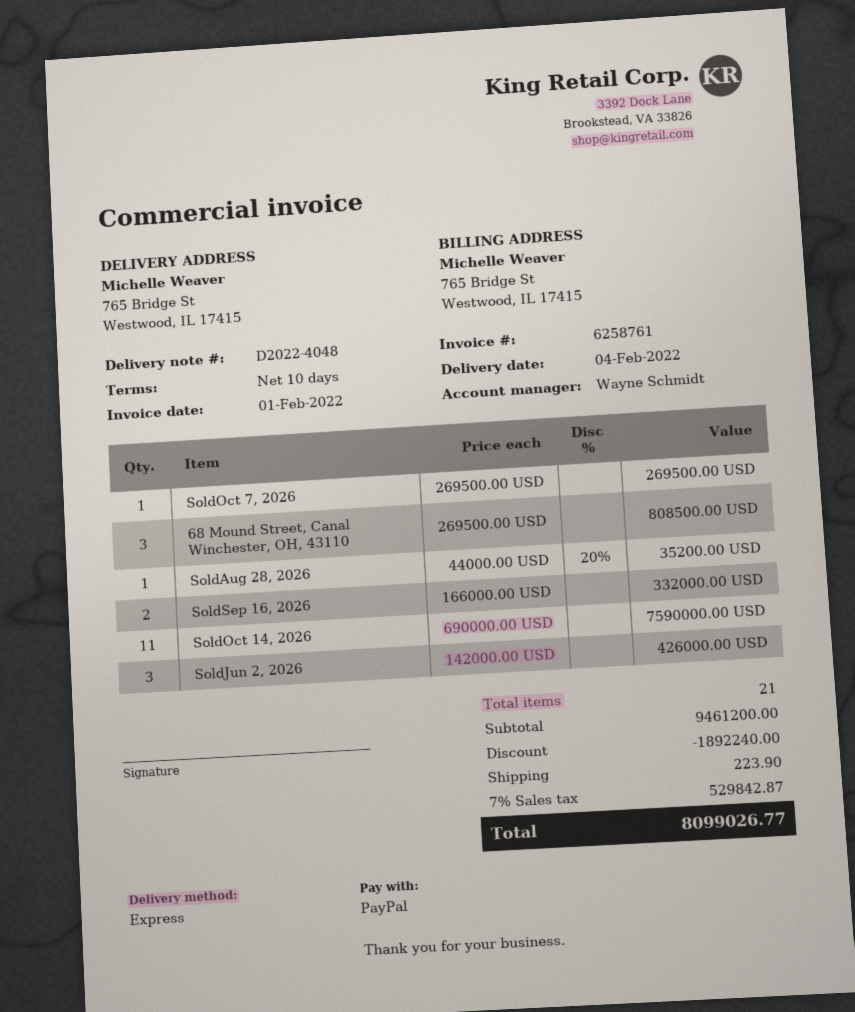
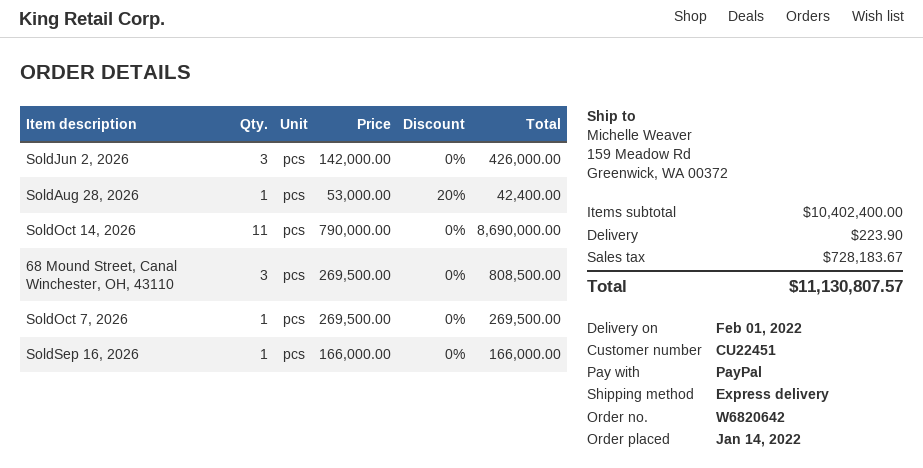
delivery date: 2022-02-04 -> 2022-02-01
ship to: 765 Bridge St, Westwood, IL 17415 -> 159 Meadow Rd, Greenwick, WA 00372
SoldAug 28, 2026: 1 x 44000.00 - 20% = 35200.00 -> 1 x 53000.00 - 20% = 42400.00
SoldSep 16, 2026: 2 x 166000.00 = 332000.00 -> 1 x 166000.00 = 166000.00
SoldOct 14, 2026: 11 x 690000.00 = 7590000.00 -> 11 x 790000.00 = 8690000.00
subtotal: 9461200.00 -> 10402400.00
discount: 1892240.00 -> none
tax: 529842.87 -> 728183.67
total: 8099026.77 -> 11130807.57

